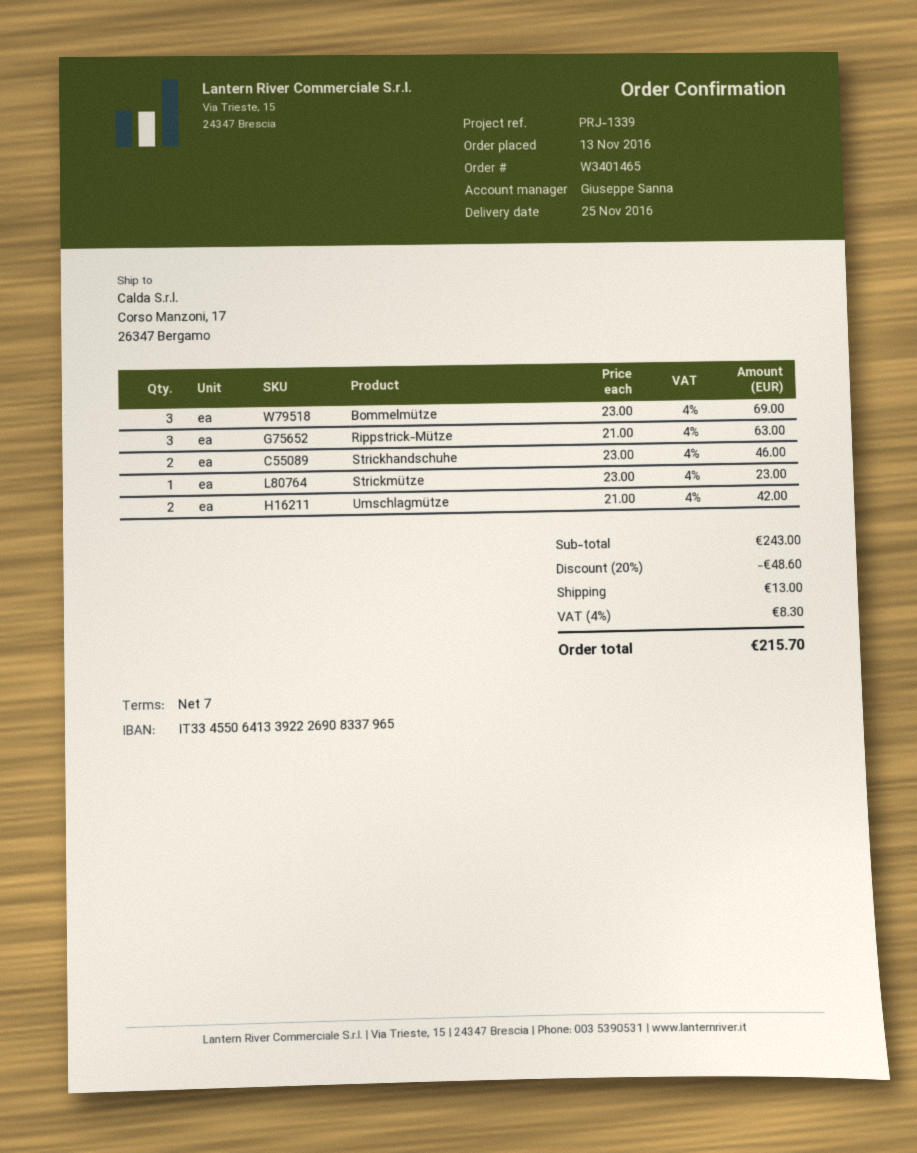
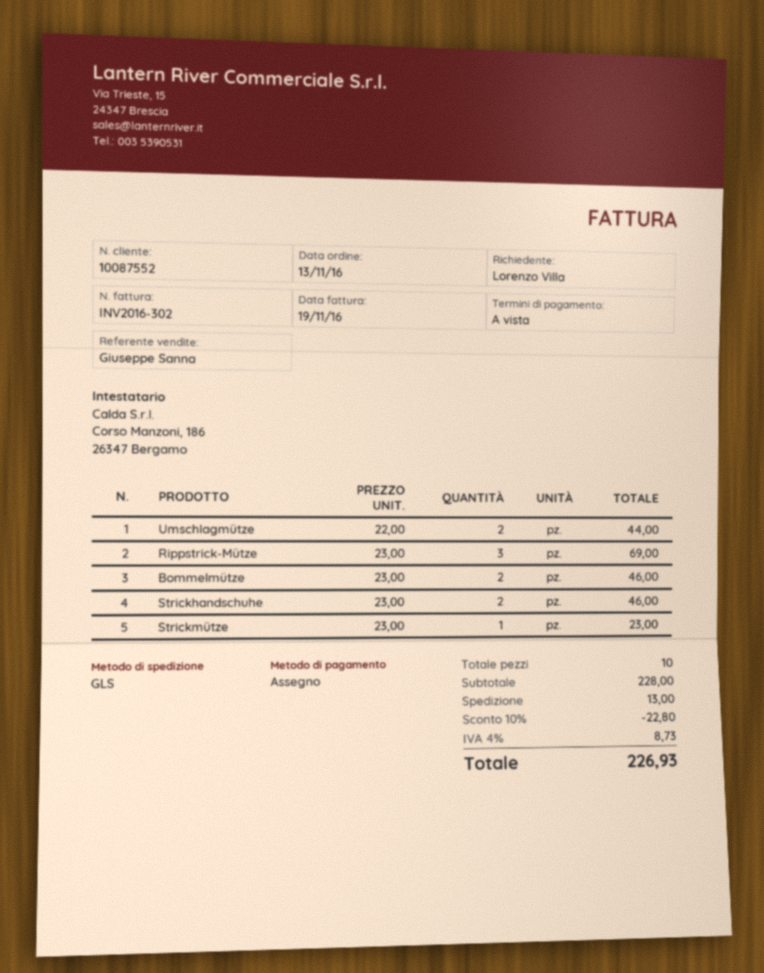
payment terms: 7 days -> on receipt
Bommelmütze: 3 x 23.00 = 69.00 -> 2 x 23.00 = 46.00
Rippstrick-Mütze: 3 x 21.00 = 63.00 -> 3 x 23.00 = 69.00
Umschlagmütze: 2 x 21.00 = 42.00 -> 2 x 22.00 = 44.00
subtotal: 243.00 -> 228.00
discount: 20% = 48.60 -> 10% = 22.80
tax: 4% = 8.30 -> 4% = 8.73
total: 215.70 -> 226.93

